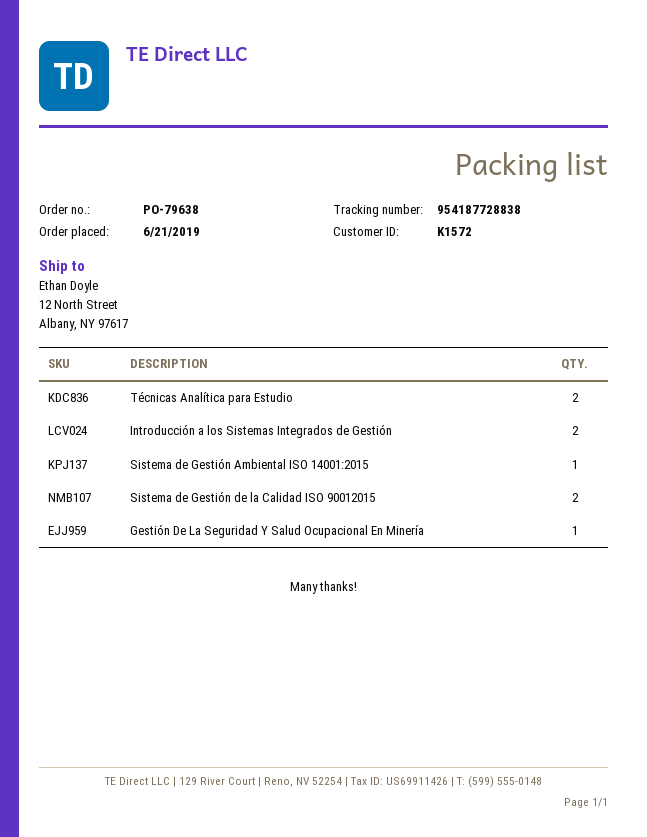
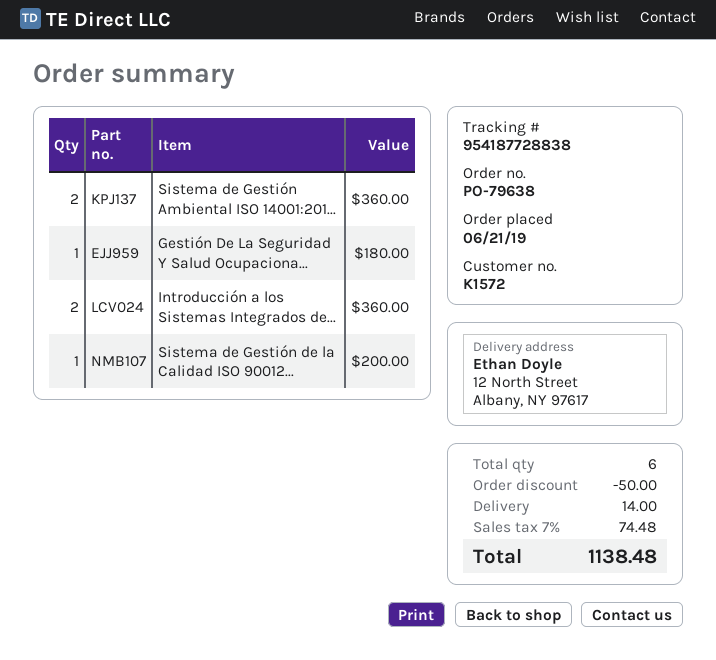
Técnicas Analítica para Estudio: 2 -> none
Sistema de Gestión Ambiental ISO 14001:2015: 1 -> 2
Sistema de Gestión de la Calidad ISO 90012015: 2 -> 1

